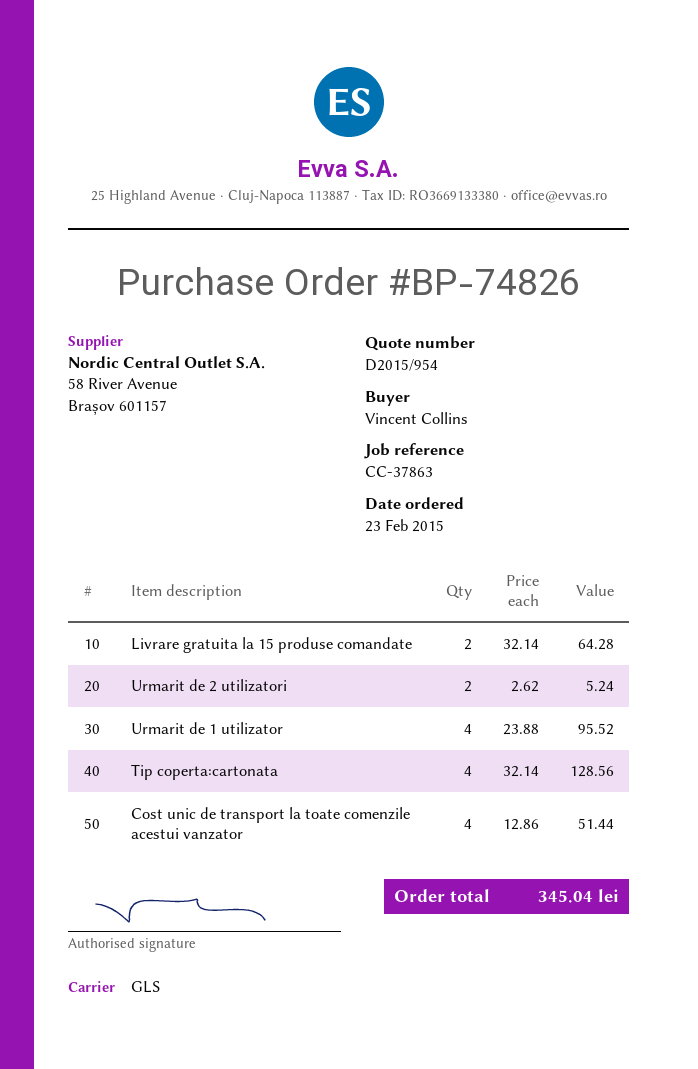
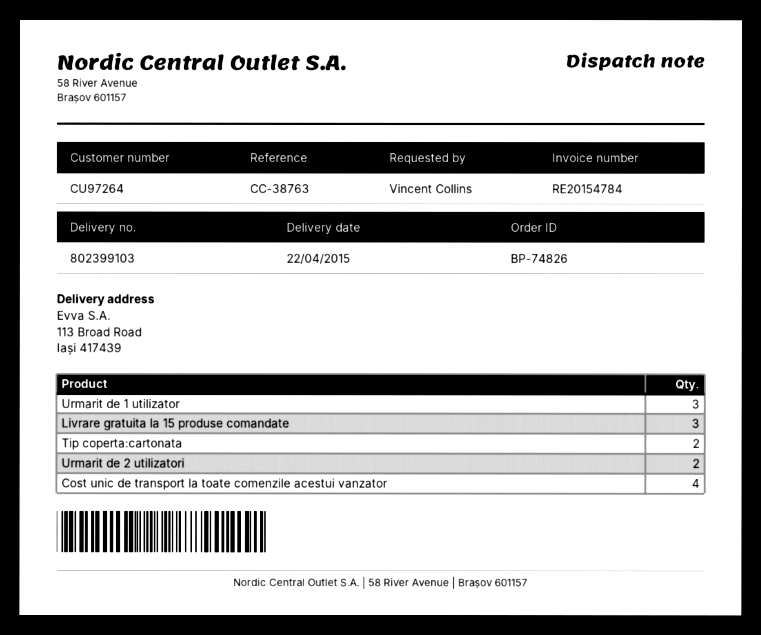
reference: CC-37863 -> CC-38763
Livrare gratuita la 15 produse comandate: 2 -> 3
Urmarit de 1 utilizator: 4 -> 3
Tip coperta:cartonata: 4 -> 2

